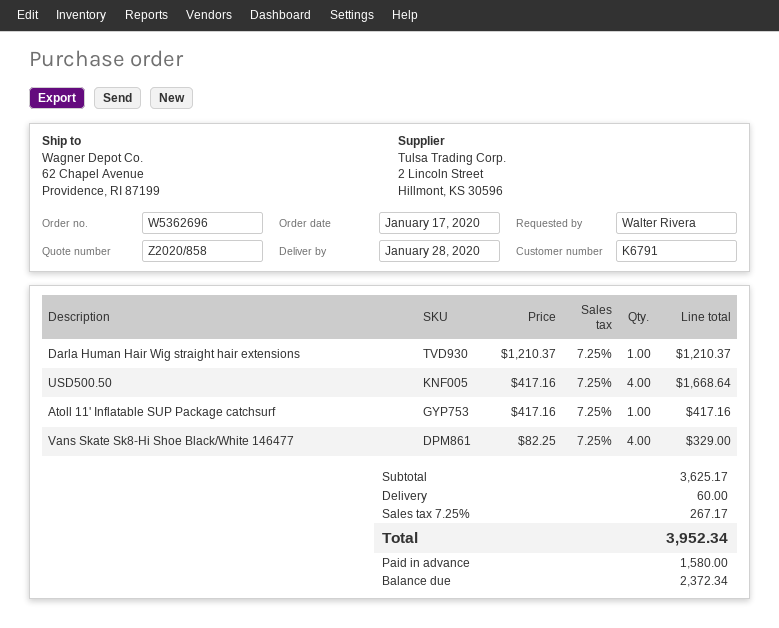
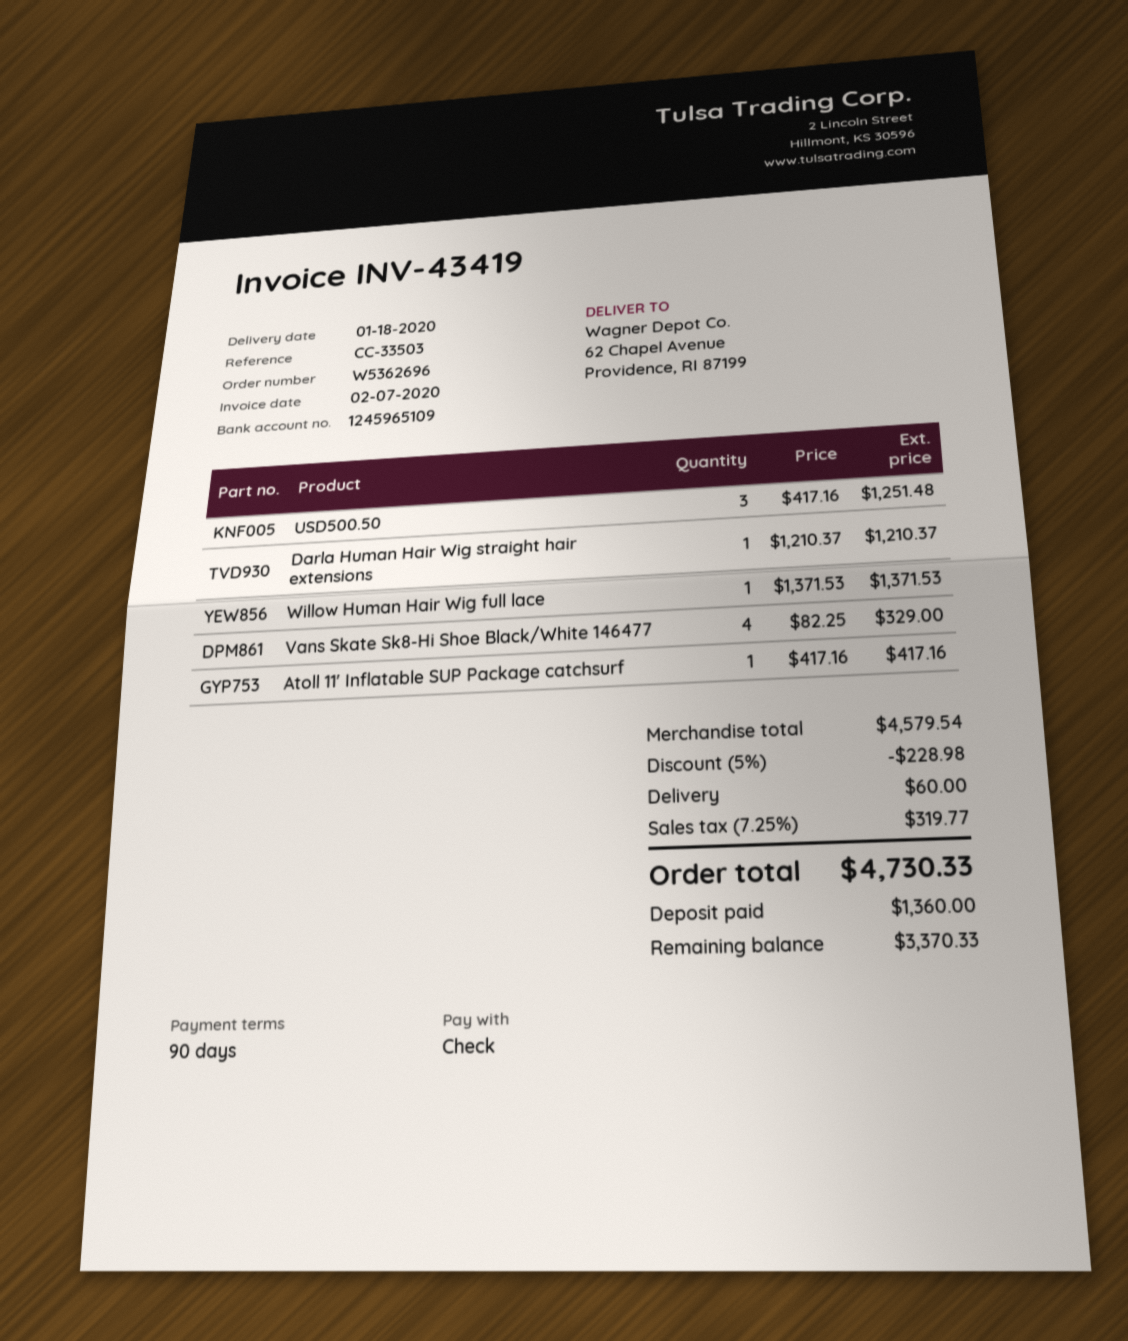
delivery date: 2020-01-28 -> 2020-01-18
USD500.50: 4 x 417.16 = 1668.64 -> 3 x 417.16 = 1251.48
Willow Human Hair Wig full lace: none -> 1 x 1371.53 = 1371.53
subtotal: 3625.17 -> 4579.54
discount: none -> 5% = 228.98
tax: 7.25% = 267.17 -> 7.25% = 319.77
total: 3952.34 -> 4730.33
deposit: 1580.00 -> 1360.00
balance: 2372.34 -> 3370.33

